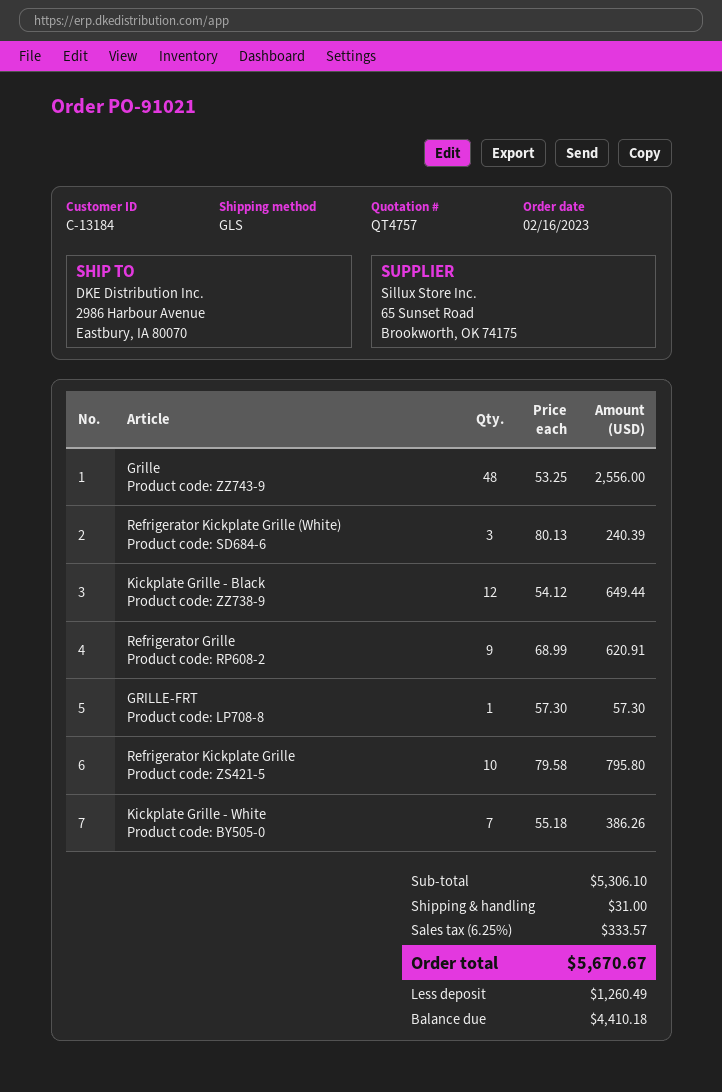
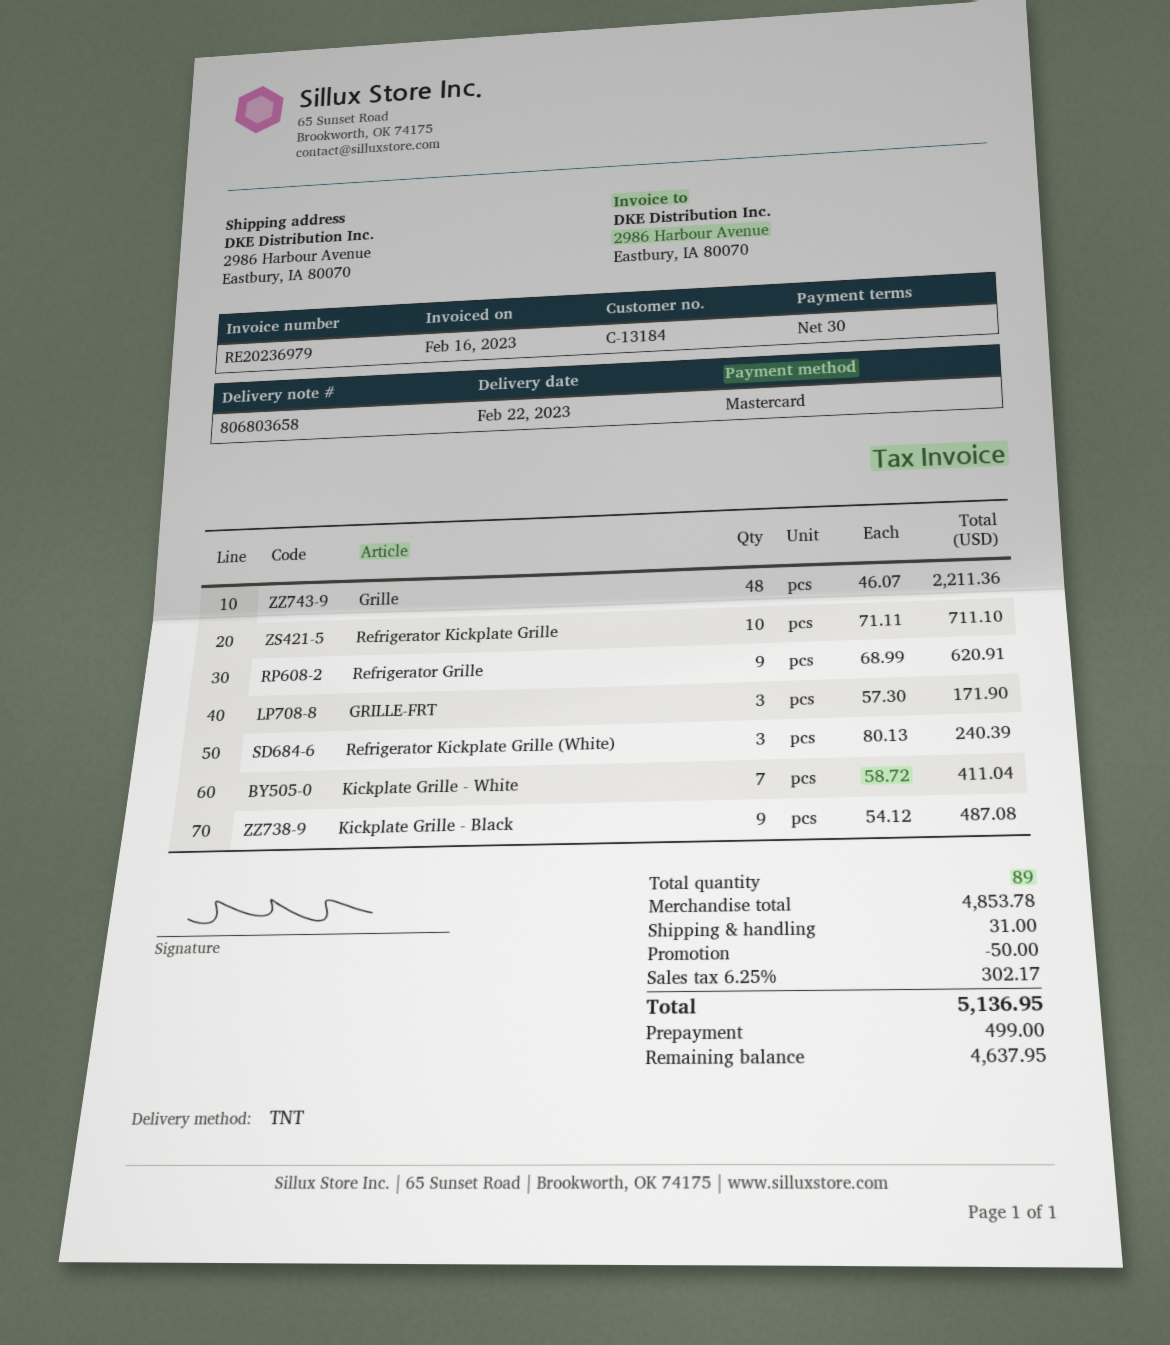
shipping method: GLS -> TNT
Grille: 48 x 53.25 = 2556.00 -> 48 x 46.07 = 2211.36
Kickplate Grille - Black: 12 x 54.12 = 649.44 -> 9 x 54.12 = 487.08
GRILLE-FRT: 1 x 57.30 = 57.30 -> 3 x 57.30 = 171.90
Refrigerator Kickplate Grille: 10 x 79.58 = 795.80 -> 10 x 71.11 = 711.10
Kickplate Grille - White: 7 x 55.18 = 386.26 -> 7 x 58.72 = 411.04
subtotal: 5306.10 -> 4853.78
discount: none -> 50.00
tax: 6.25% = 333.57 -> 6.25% = 302.17
total: 5670.67 -> 5136.95
deposit: 1260.49 -> 499.00
balance: 4410.18 -> 4637.95

